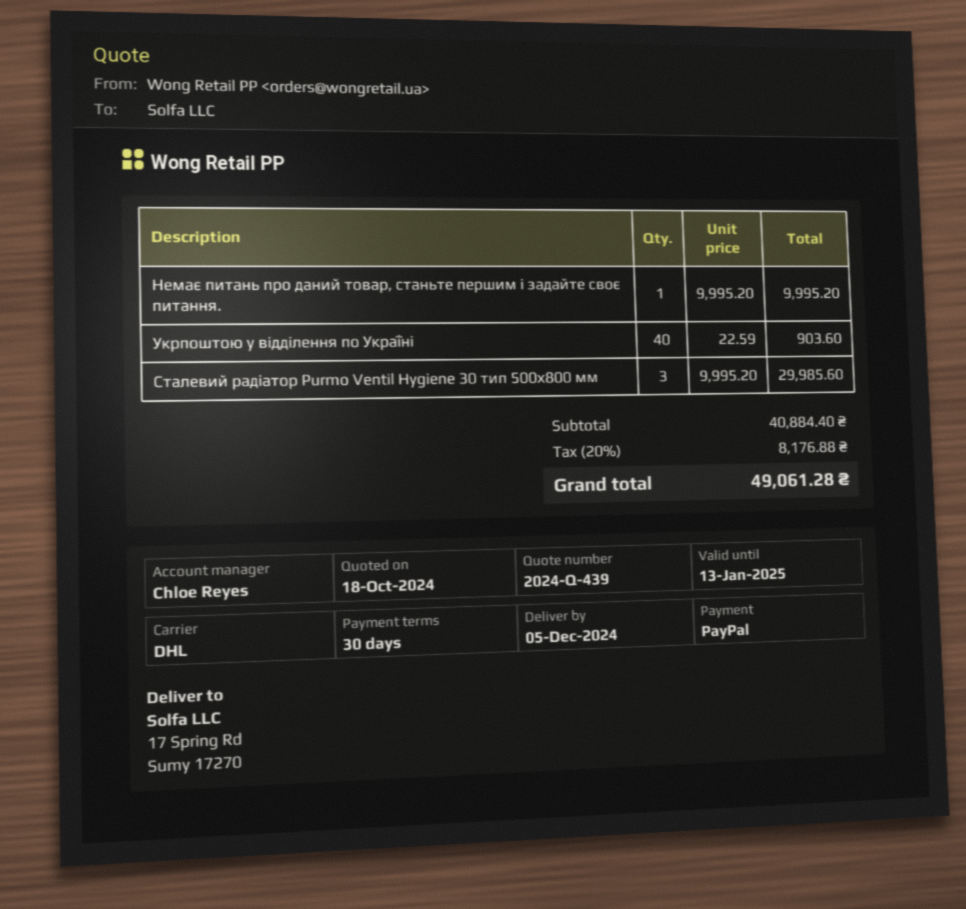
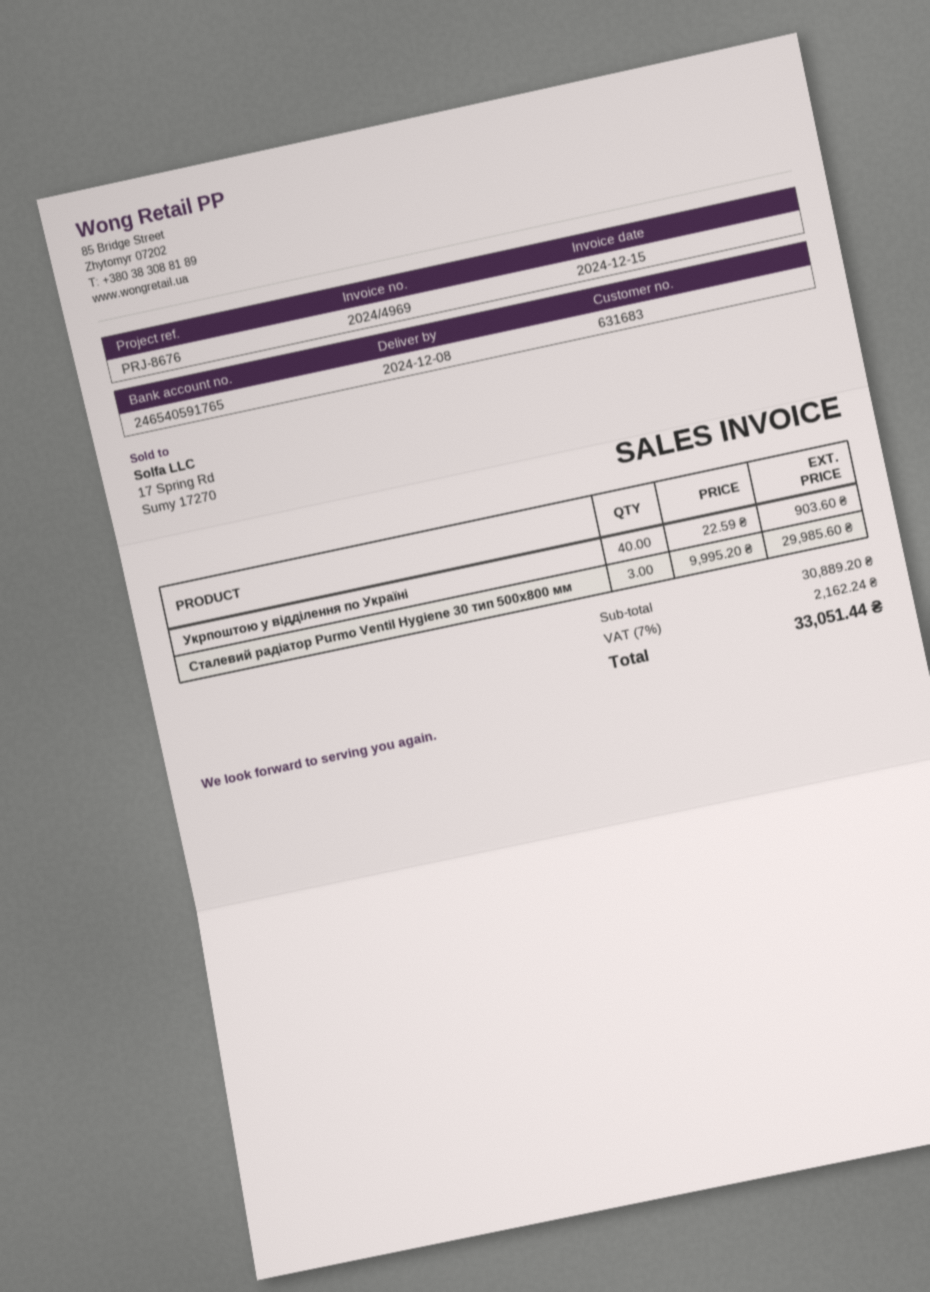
delivery date: 2024-12-05 -> 2024-12-08
Немає питань про даний товар, станьте першим і задайте своє питання.: 1 x 9995.20 = 9995.20 -> none
subtotal: 40884.40 -> 30889.20
tax: 20% = 8176.88 -> 7% = 2162.24
total: 49061.28 -> 33051.44

